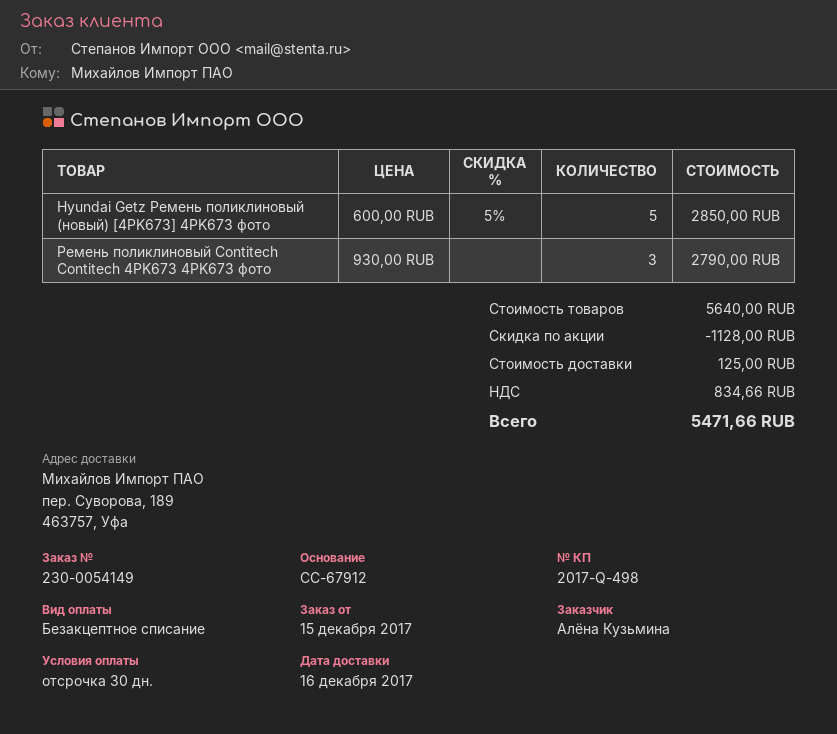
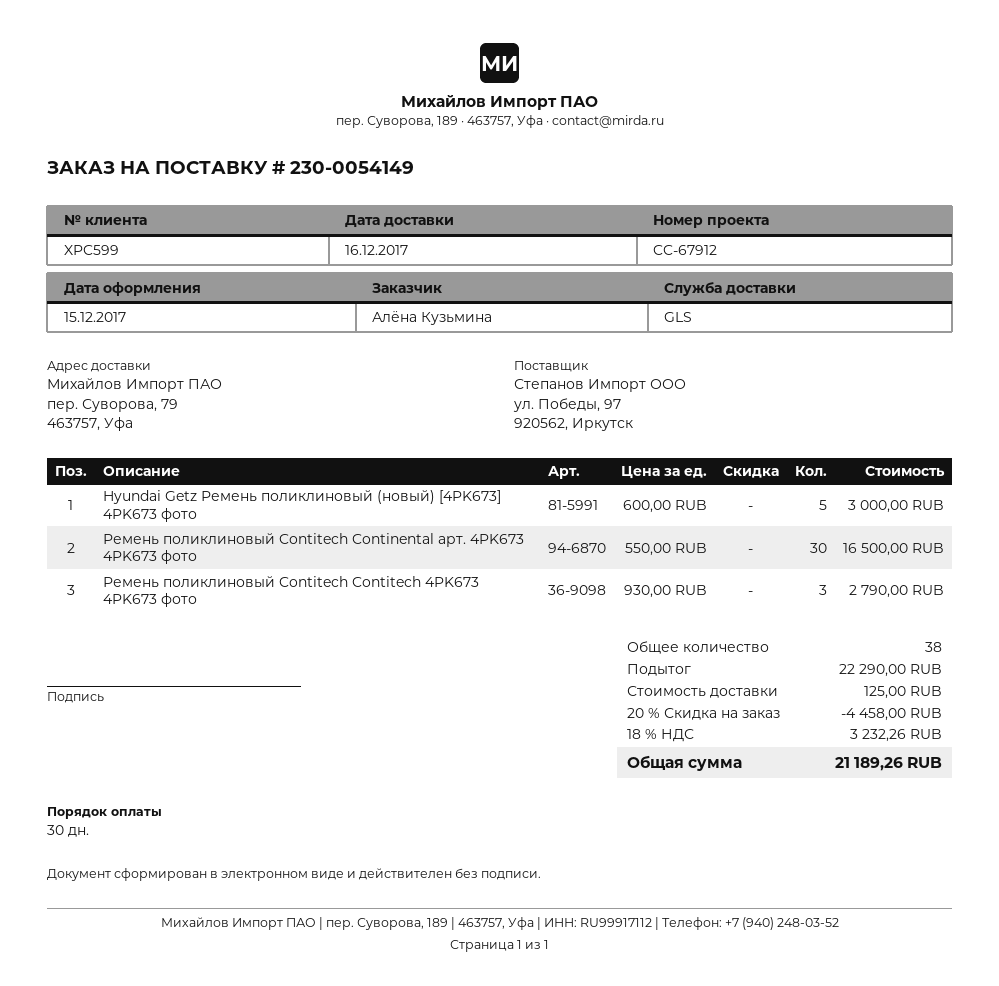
ship to: пер. Суворова, 189, 463757, Уфа -> пер. Суворова, 79, 463757, Уфа
Hyundai Getz Ремень поликлиновый (новый) [4PK673] 4PK673 фото: 5 x 600.00 - 5% = 2850.00 -> 5 x 600.00 = 3000.00
Ремень поликлиновый Contitech Continental арт. 4PK673 4PK673 фото: none -> 30 x 550.00 = 16500.00
subtotal: 5640.00 -> 22290.00
discount: 1128.00 -> 4458.00
tax: 834.66 -> 3232.26
total: 5471.66 -> 21189.26

